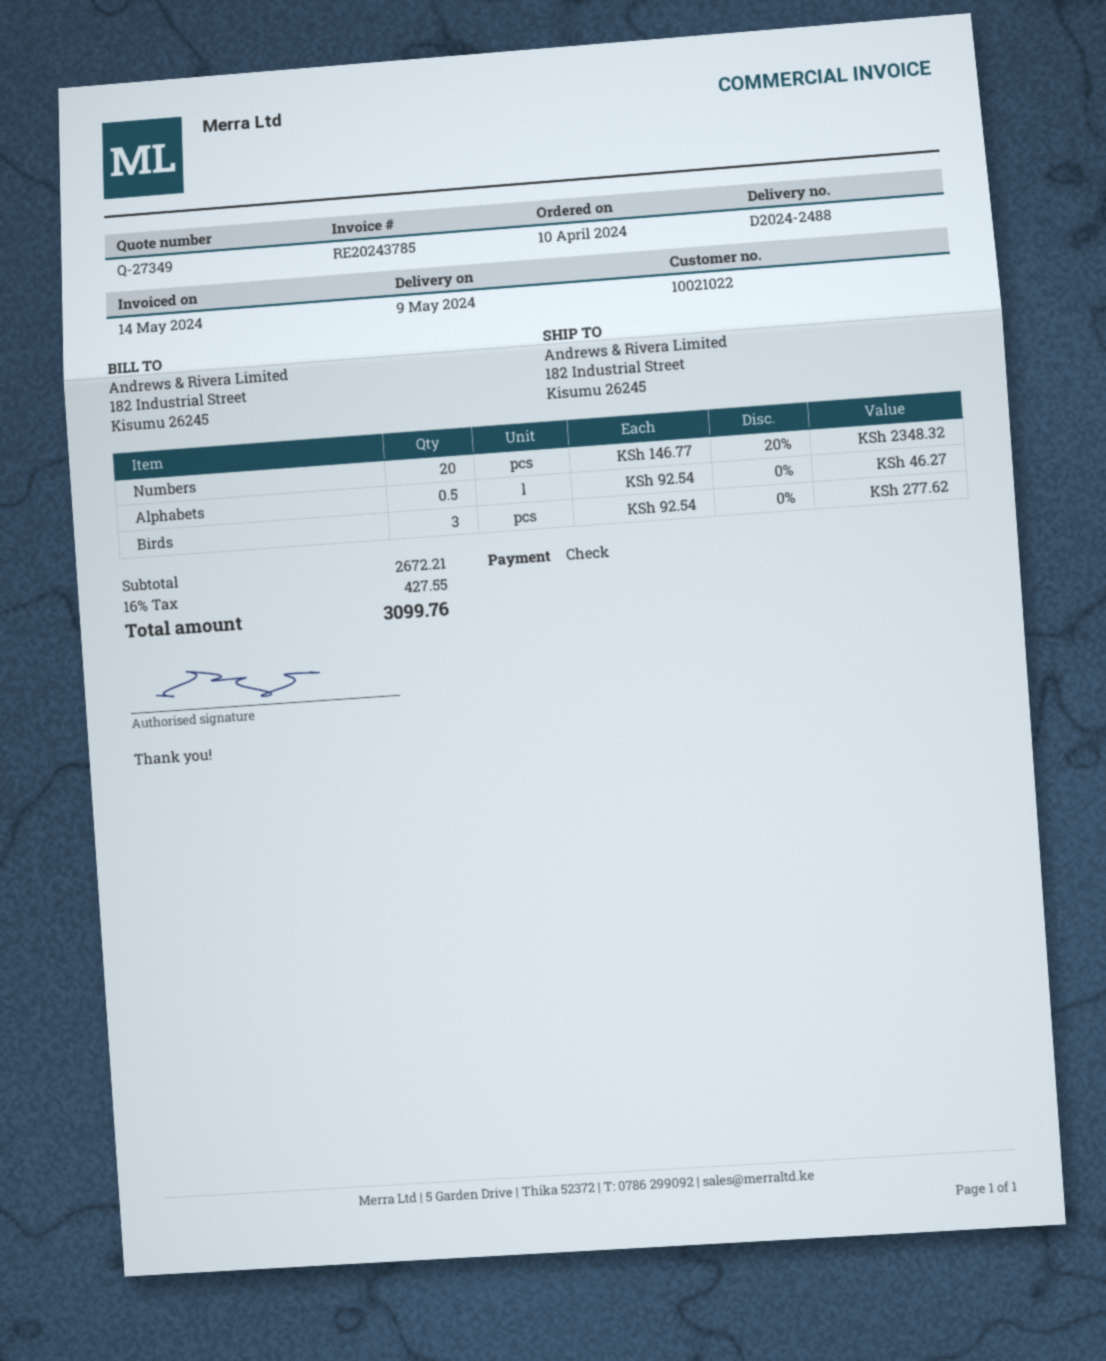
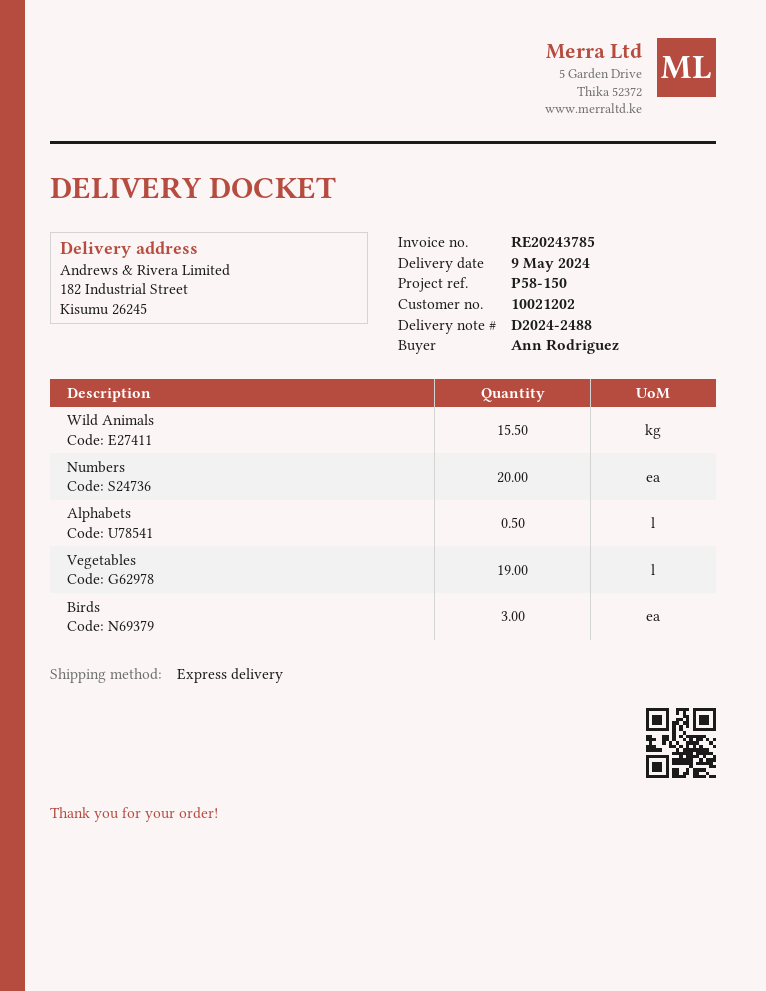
customer number: 10021022 -> 10021202
Wild Animals: none -> 15.5
Vegetables: none -> 19

